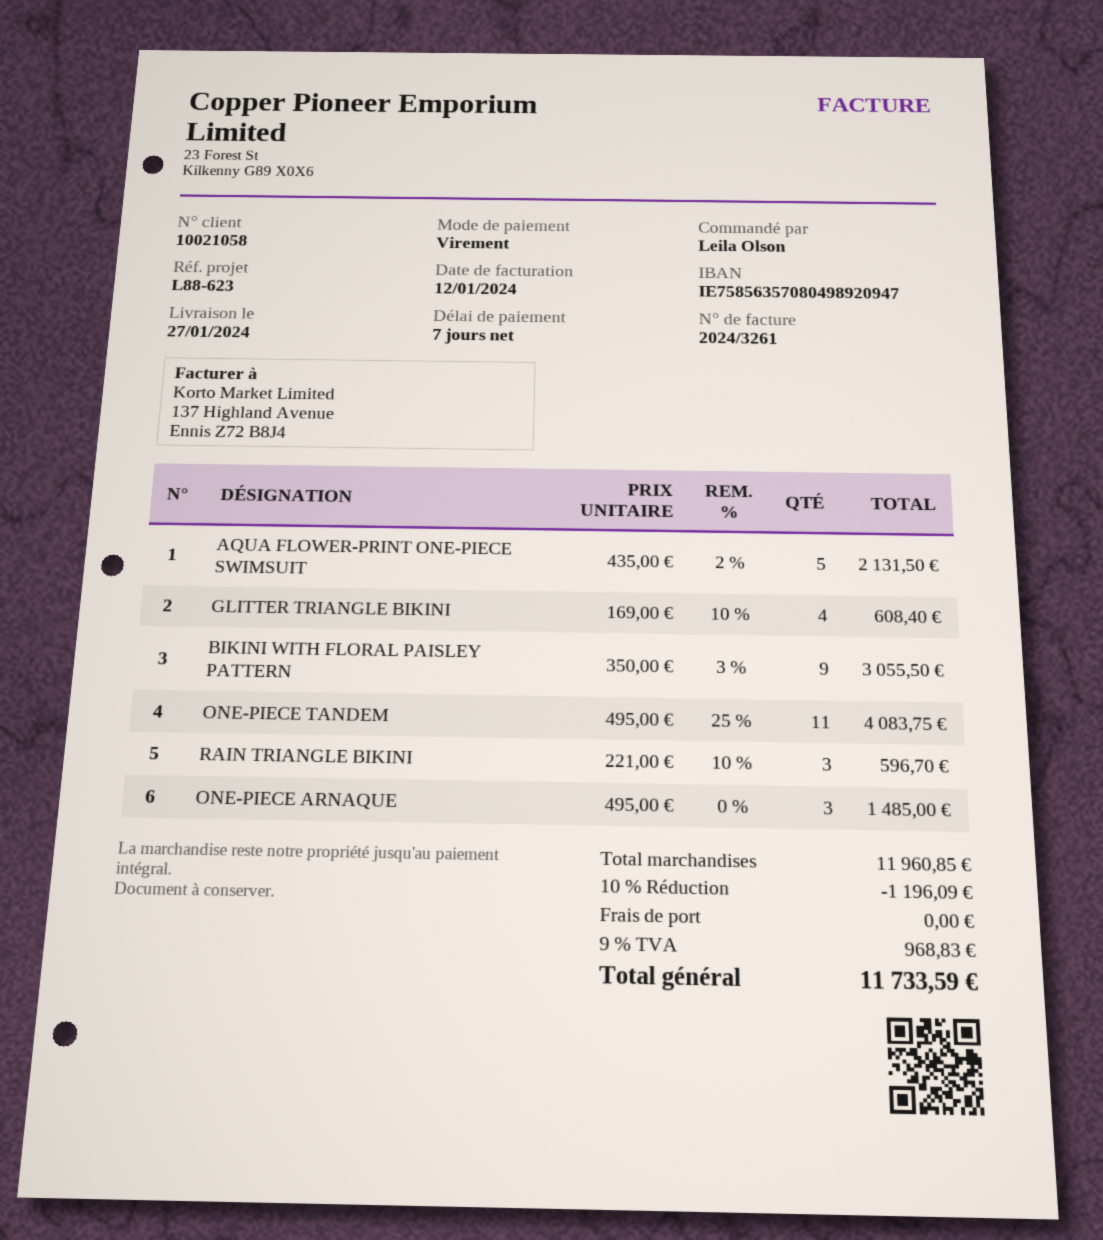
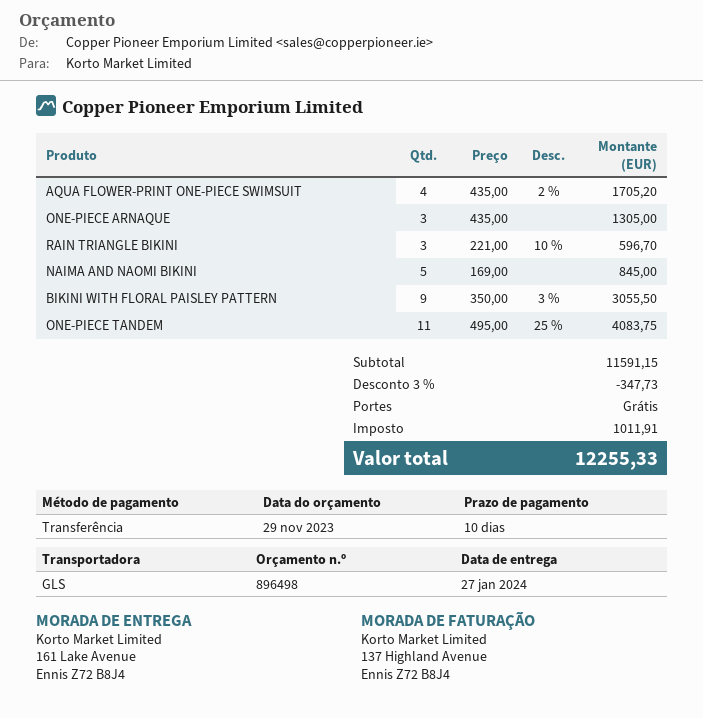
payment terms: 7 days -> 10 days
AQUA FLOWER-PRINT ONE-PIECE SWIMSUIT: 5 x 435.00 - 2% = 2131.50 -> 4 x 435.00 - 2% = 1705.20
GLITTER TRIANGLE BIKINI: 4 x 169.00 - 10% = 608.40 -> none
ONE-PIECE ARNAQUE: 3 x 495.00 = 1485.00 -> 3 x 435.00 = 1305.00
NAIMA AND NAOMI BIKINI: none -> 5 x 169.00 = 845.00
subtotal: 11960.85 -> 11591.15
discount: 10% = 1196.09 -> 3% = 347.73
tax: 968.83 -> 1011.91
total: 11733.59 -> 12255.33

